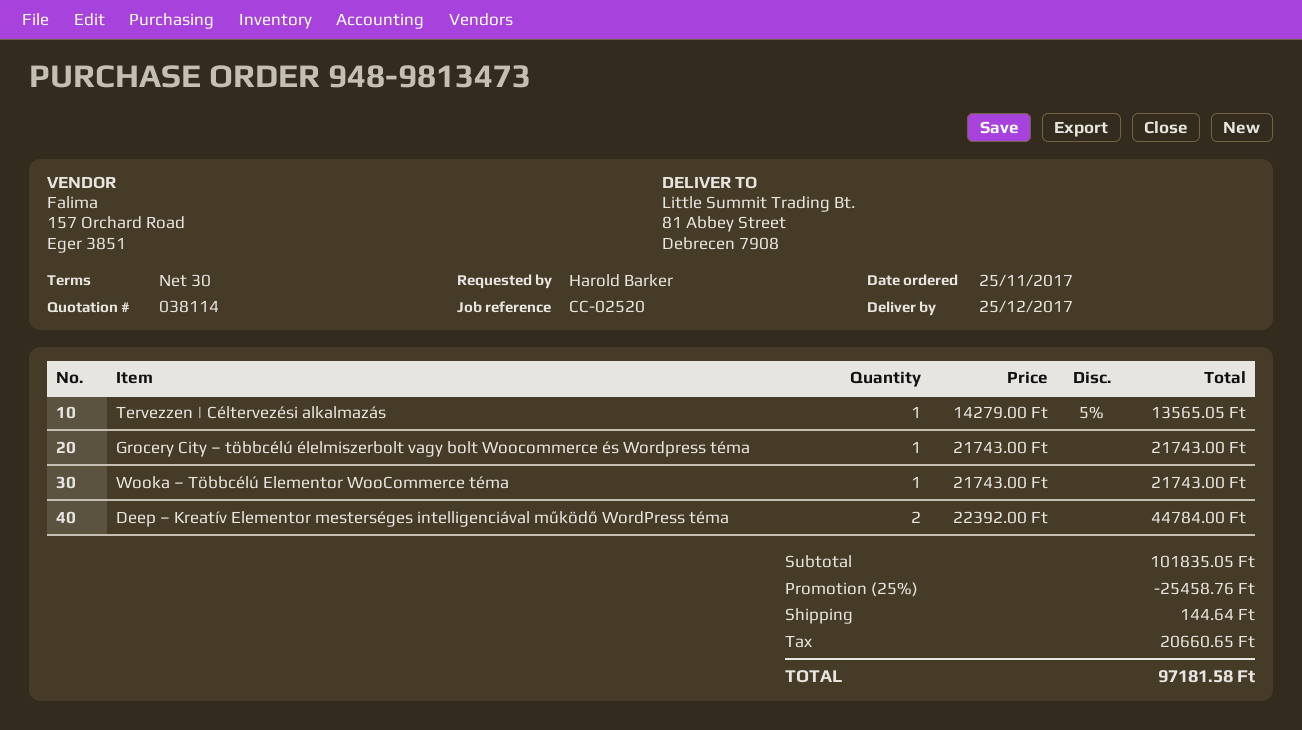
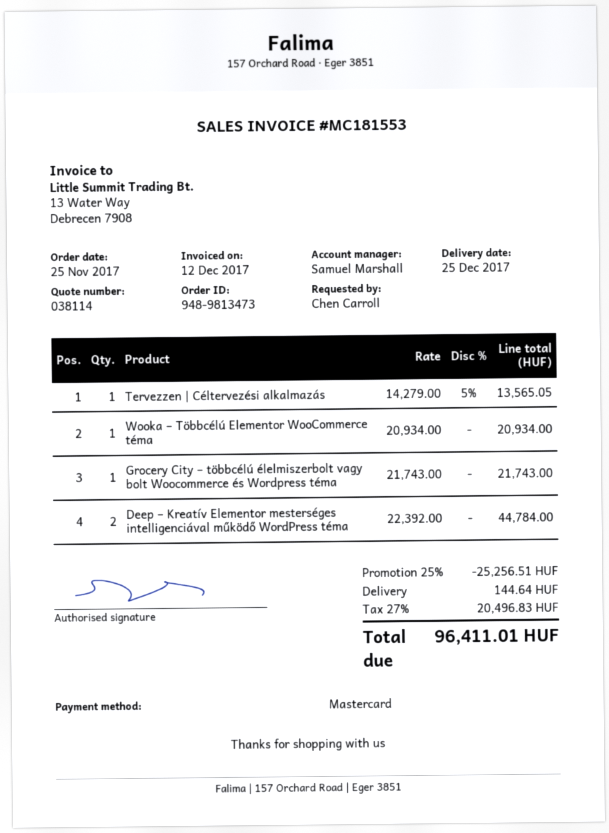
ordered by: Harold Barker -> Chen Carroll
Wooka – Többcélú Elementor WooCommerce téma: 1 x 21743.00 = 21743.00 -> 1 x 20934.00 = 20934.00
discount: 25% = 25458.76 -> 25% = 25256.51
tax: 20660.65 -> 20496.83
total: 97181.58 -> 96411.01

